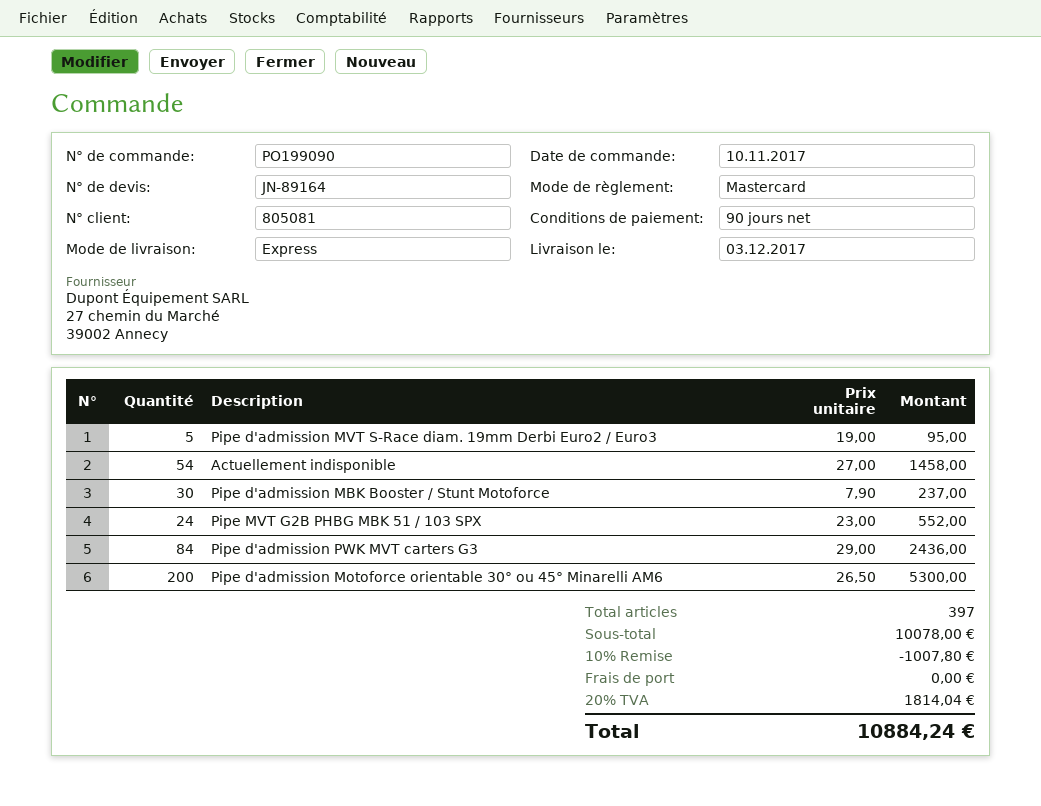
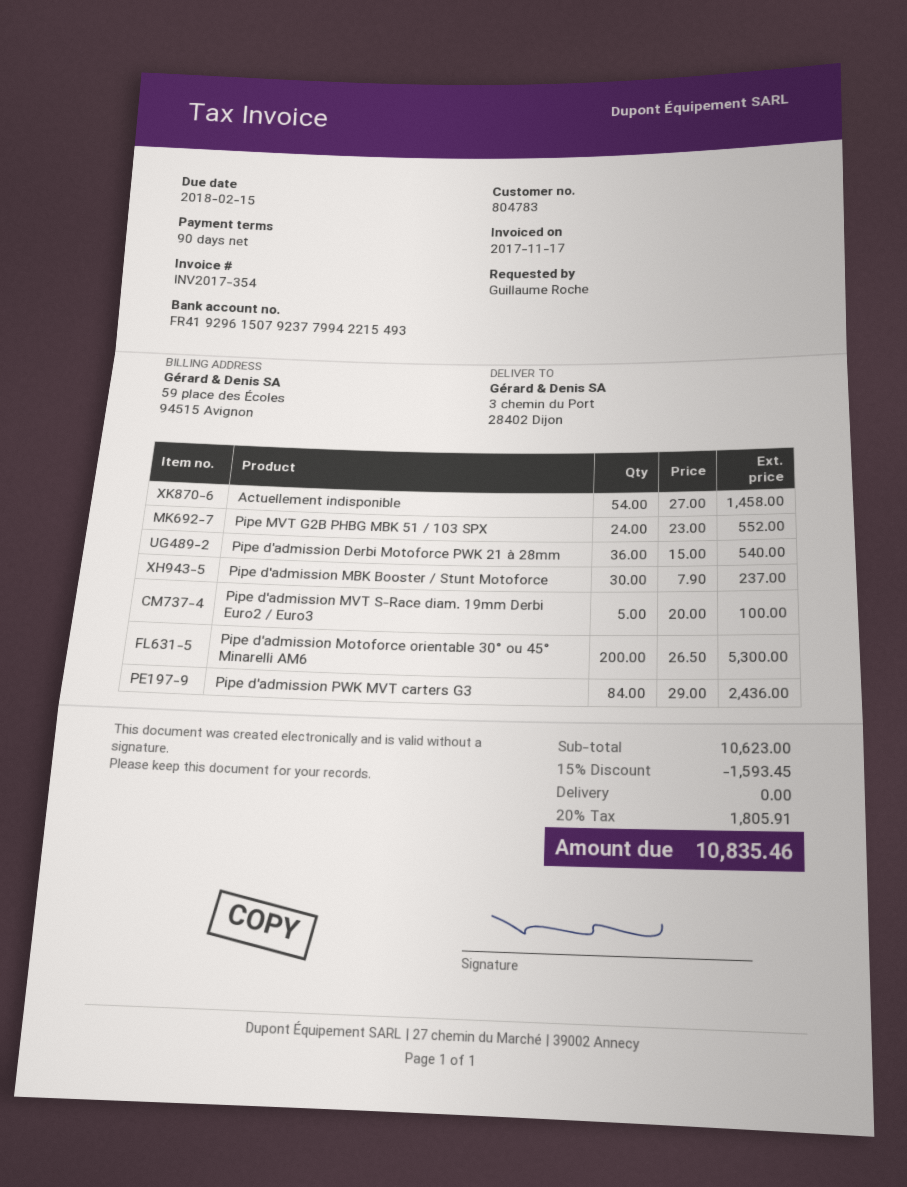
customer number: 805081 -> 804783
Pipe d'admission MVT S-Race diam. 19mm Derbi Euro2 / Euro3: 5 x 19.00 = 95.00 -> 5 x 20.00 = 100.00
Pipe d'admission Derbi Motoforce PWK 21 à 28mm: none -> 36 x 15.00 = 540.00
subtotal: 10078.00 -> 10623.00
discount: 10% = 1007.80 -> 15% = 1593.45
tax: 20% = 1814.04 -> 20% = 1805.91
total: 10884.24 -> 10835.46

